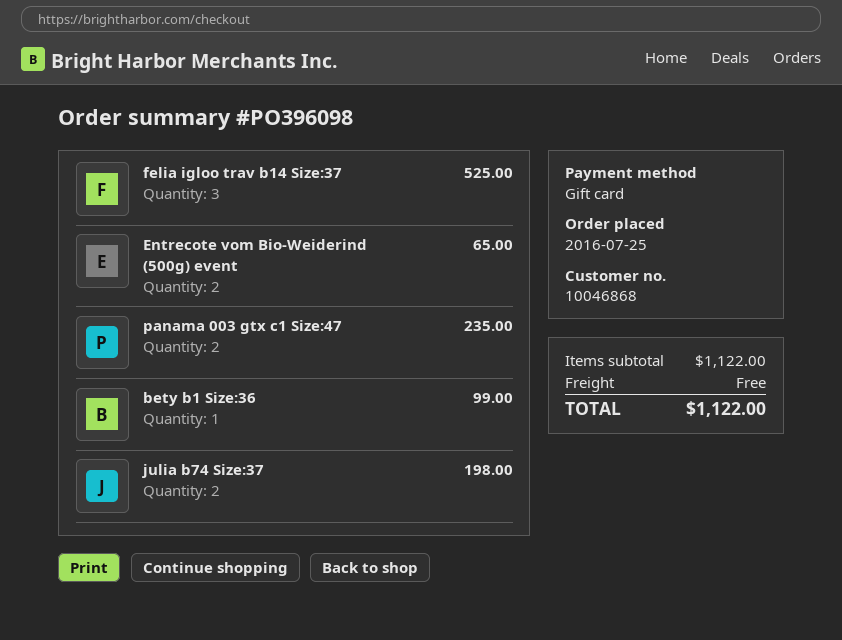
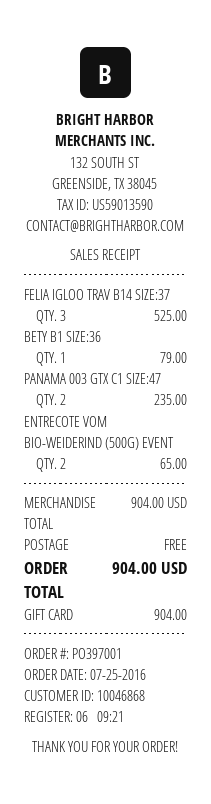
order number: PO396098 -> PO397001
bety b1 Size:36: 1 for 99.00 -> 1 for 79.00
julia b74 Size:37: 2 for 198.00 -> none
subtotal: 1122.00 -> 904.00
total: 1122.00 -> 904.00

